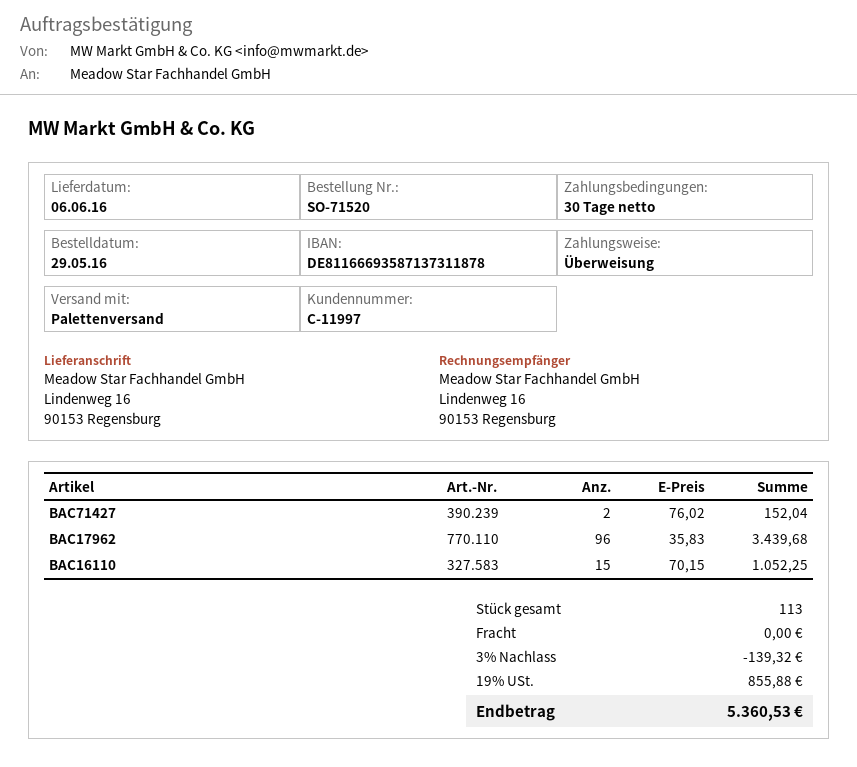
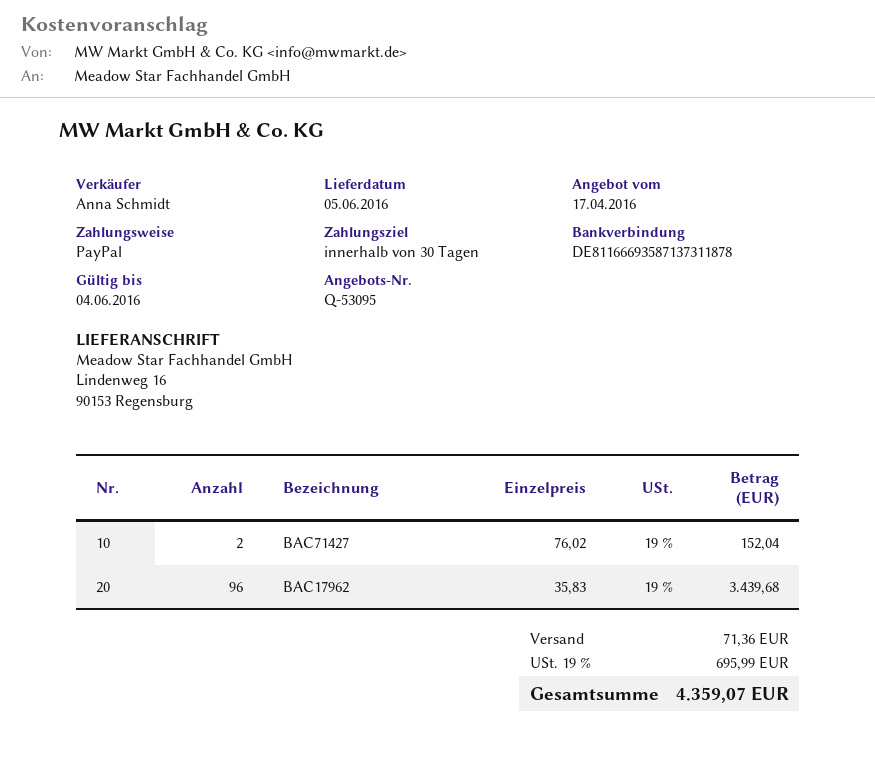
delivery date: 2016-06-06 -> 2016-06-05
payment method: bank transfer -> PayPal
BAC16110: 15 x 70.15 = 1052.25 -> none
discount: 3% = 139.32 -> none
shipping: 0.00 -> 71.36
tax: 19% = 855.88 -> 19% = 695.99
total: 5360.53 -> 4359.07

